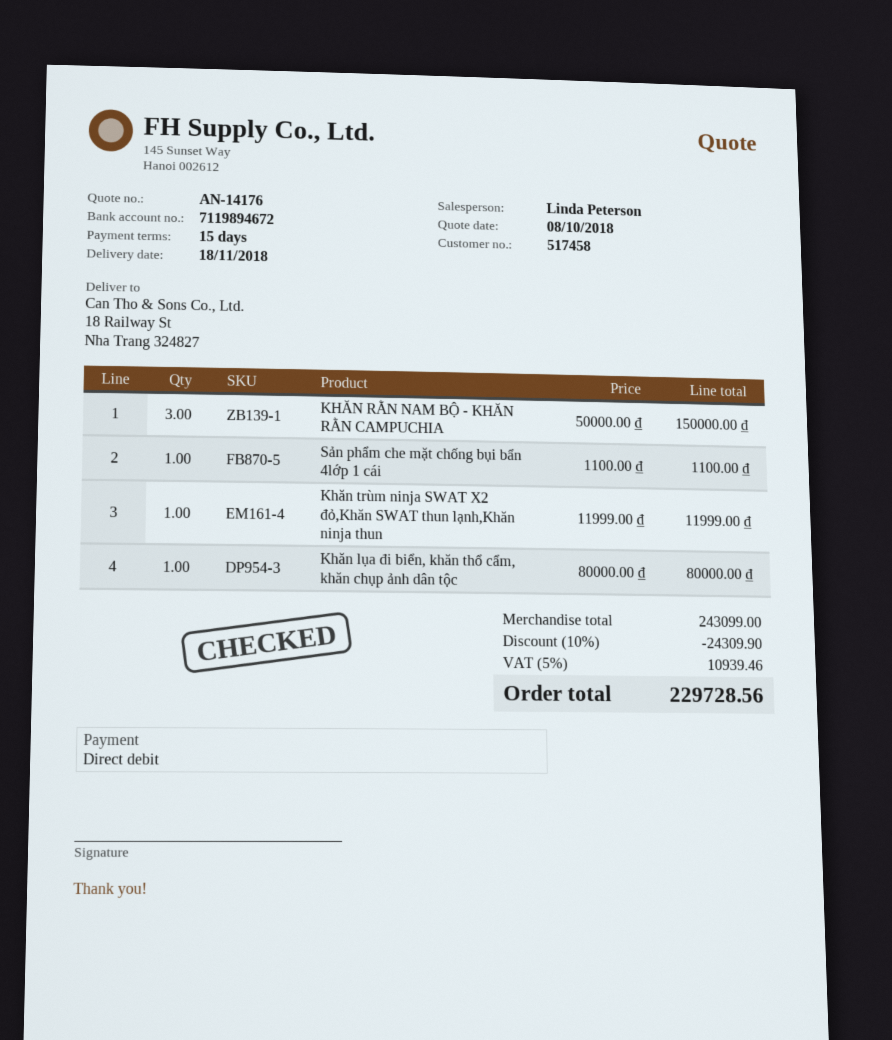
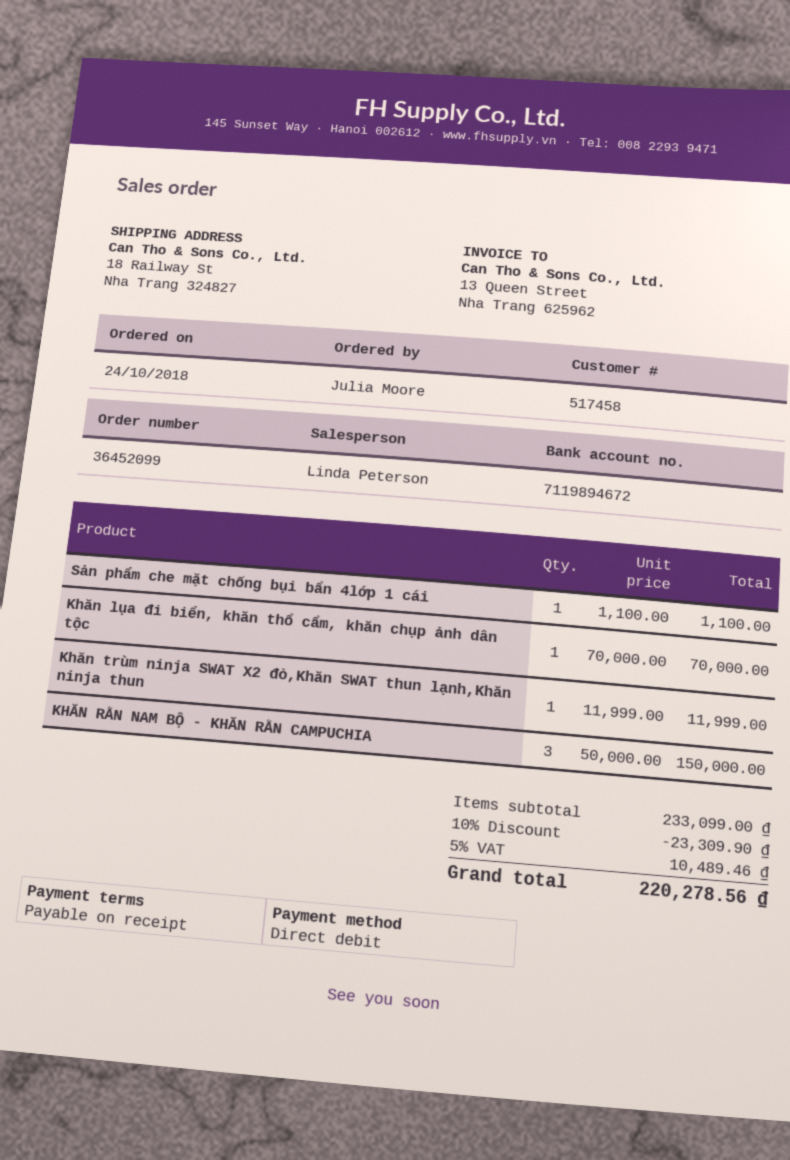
payment terms: 15 days -> on receipt
Khăn lụa đi biển, khăn thổ cẩm, khăn chụp ảnh dân tộc: 1 x 80000.00 = 80000.00 -> 1 x 70000.00 = 70000.00
subtotal: 243099.00 -> 233099.00
discount: 10% = 24309.90 -> 10% = 23309.90
tax: 5% = 10939.46 -> 5% = 10489.46
total: 229728.56 -> 220278.56

